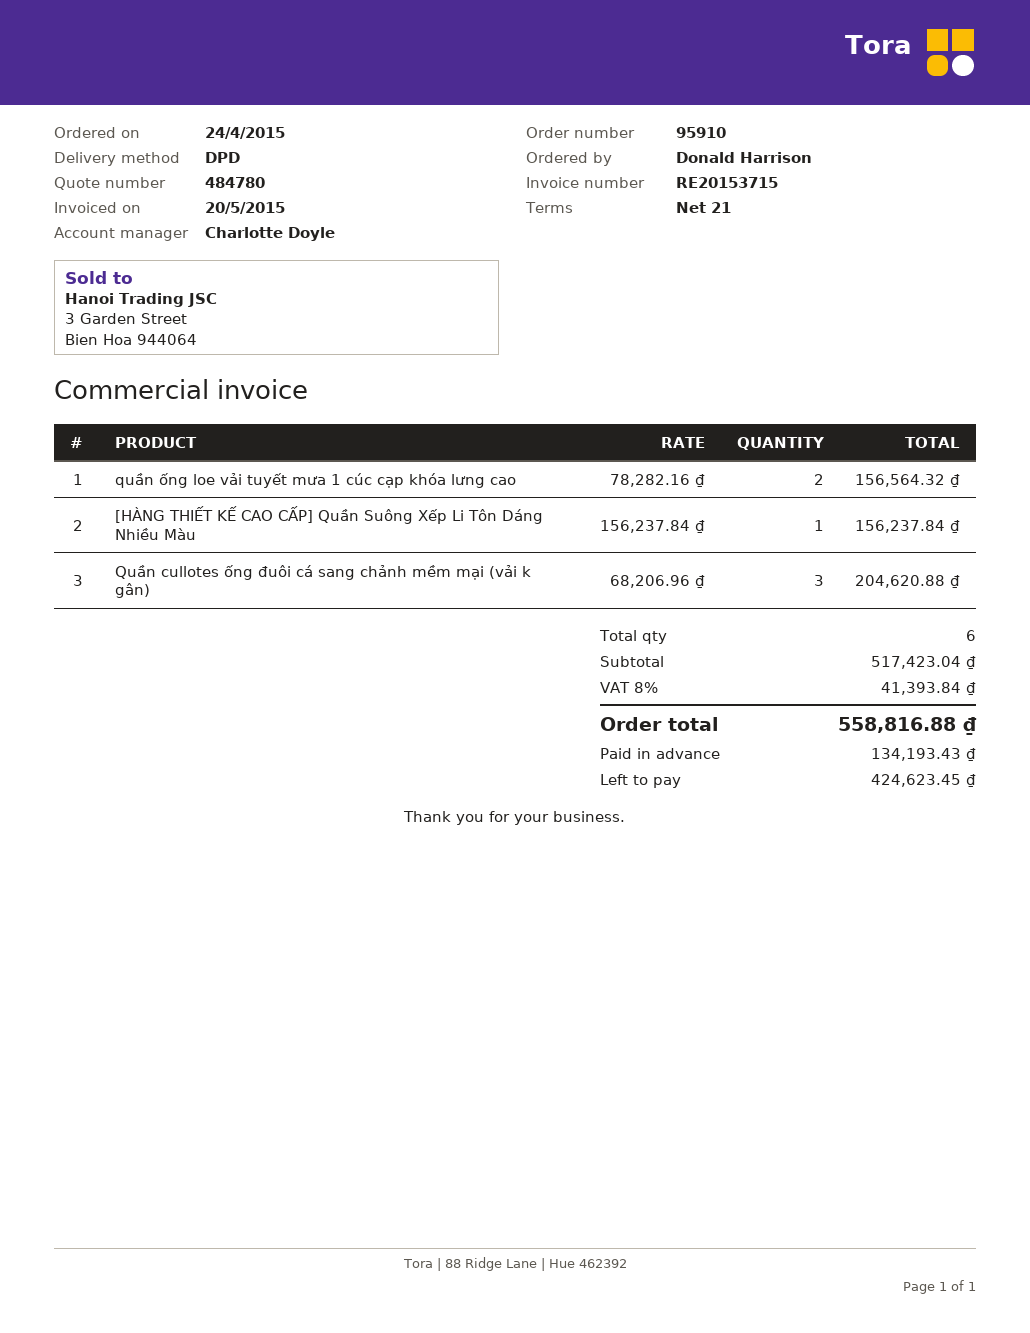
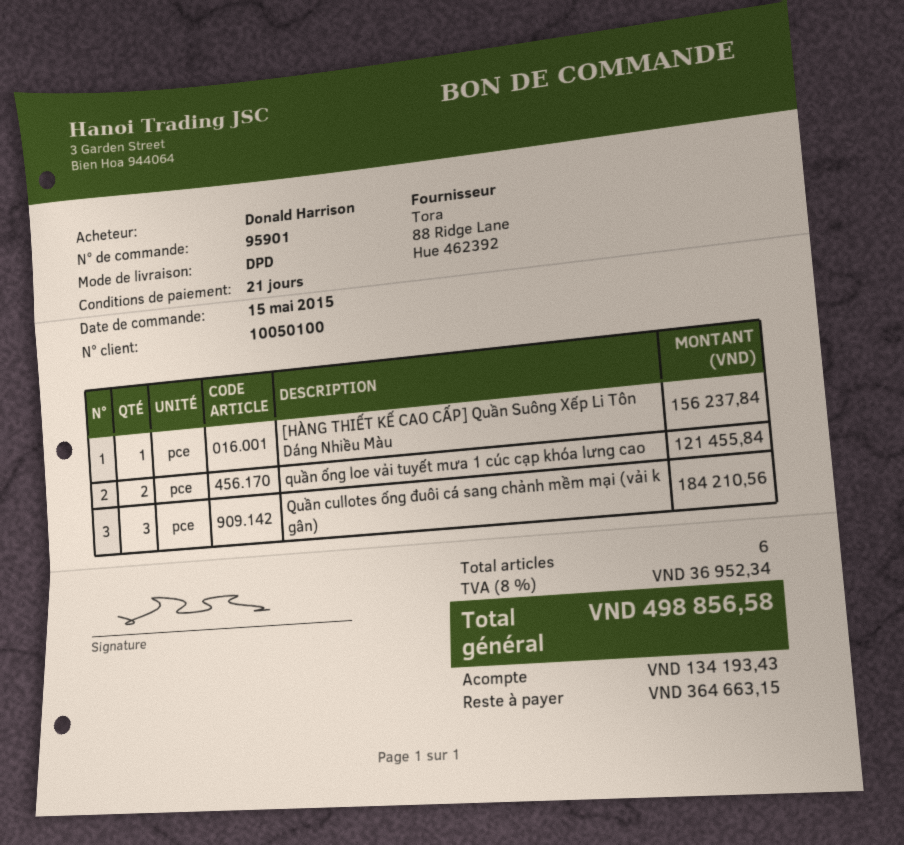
order number: 95910 -> 95901
order date: 2015-04-24 -> 2015-05-15
quần ống loe vải tuyết mưa 1 cúc cạp khóa lưng cao: 2 for 156564.32 -> 2 for 121455.84
Quần cullotes ống đuôi cá sang chảnh mềm mại (vải k gân): 3 for 204620.88 -> 3 for 184210.56
tax: 8% = 41393.84 -> 8% = 36952.34
total: 558816.88 -> 498856.58
balance: 424623.45 -> 364663.15

